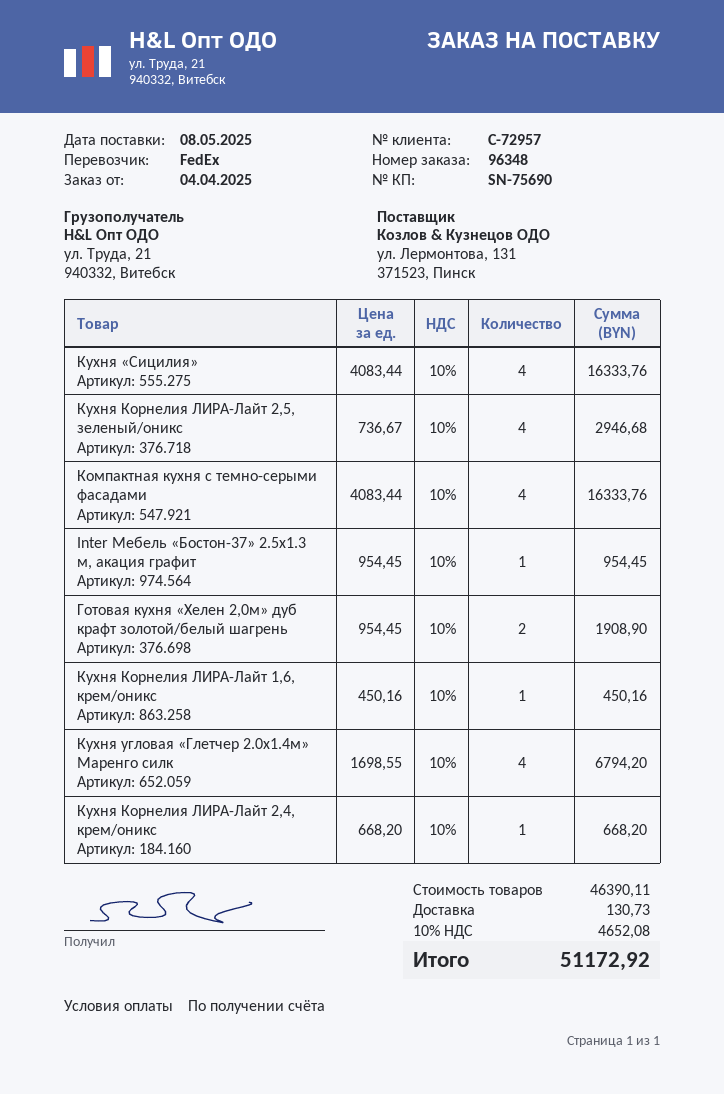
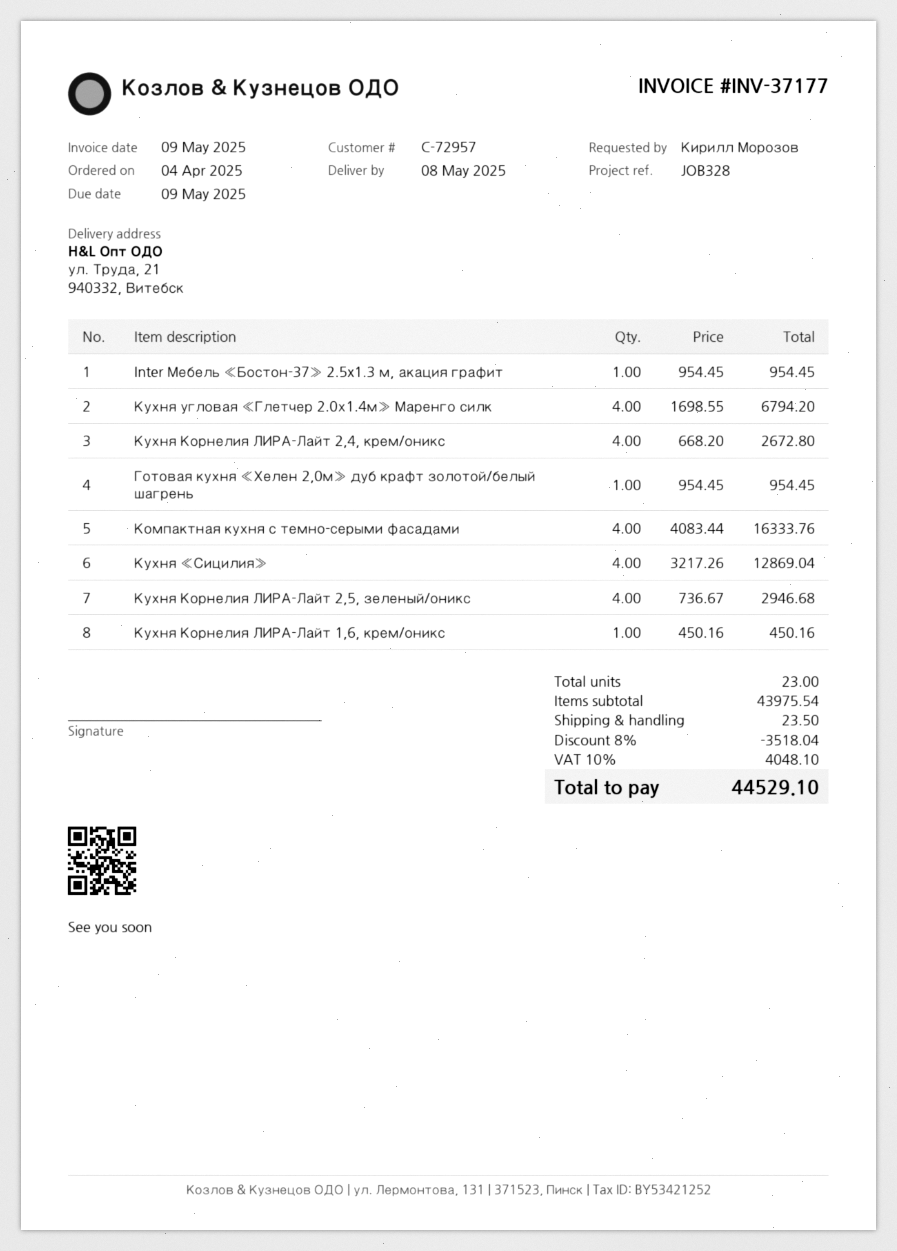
Кухня «Сицилия»: 4 x 4083.44 = 16333.76 -> 4 x 3217.26 = 12869.04
Готовая кухня «Хелен 2,0м» дуб крафт золотой/белый шагрень: 2 x 954.45 = 1908.90 -> 1 x 954.45 = 954.45
Кухня Корнелия ЛИРА-Лайт 2,4, крем/оникс: 1 x 668.20 = 668.20 -> 4 x 668.20 = 2672.80
subtotal: 46390.11 -> 43975.54
discount: none -> 8% = 3518.04
shipping: 130.73 -> 23.50
tax: 10% = 4652.08 -> 10% = 4048.10
total: 51172.92 -> 44529.10

